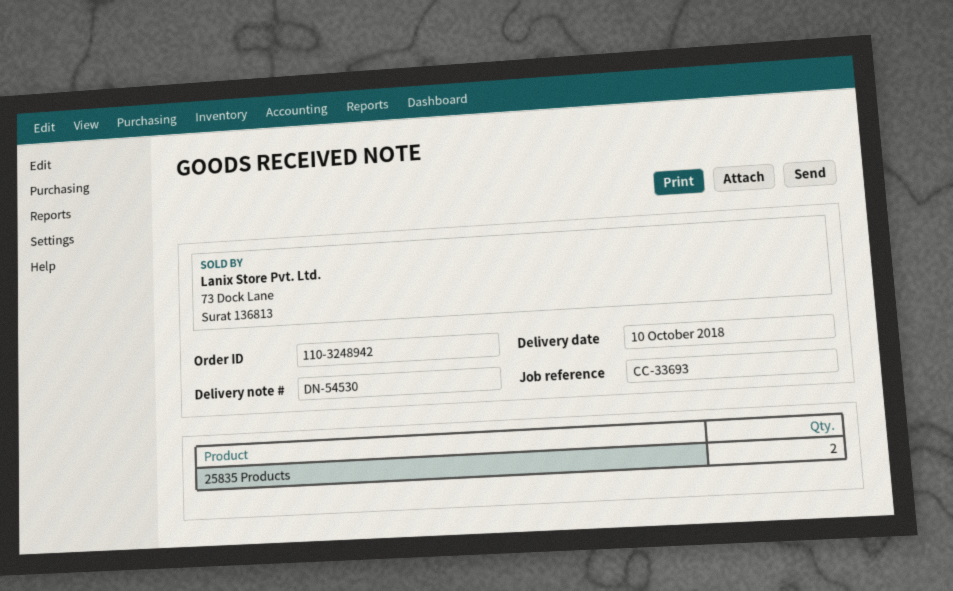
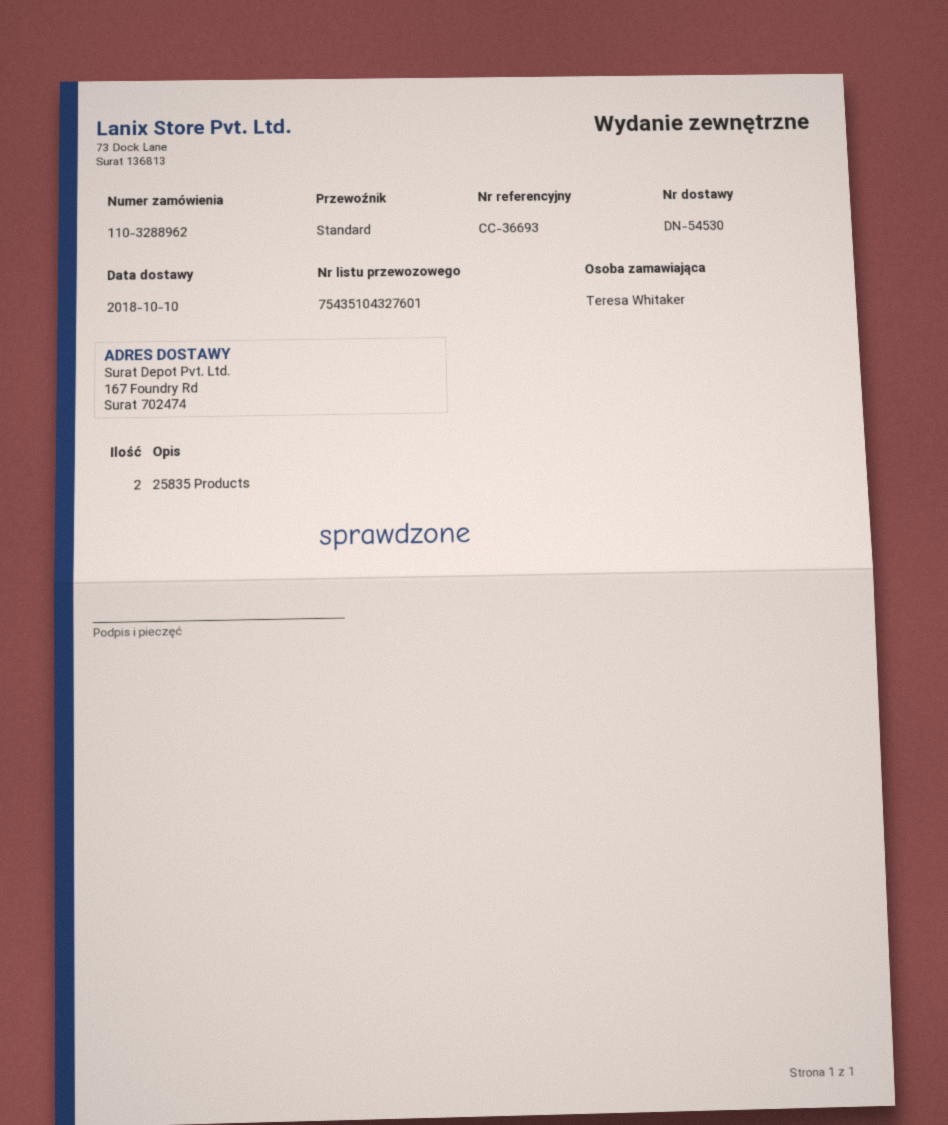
order number: 110-3248942 -> 110-3288962
reference: CC-33693 -> CC-36693

